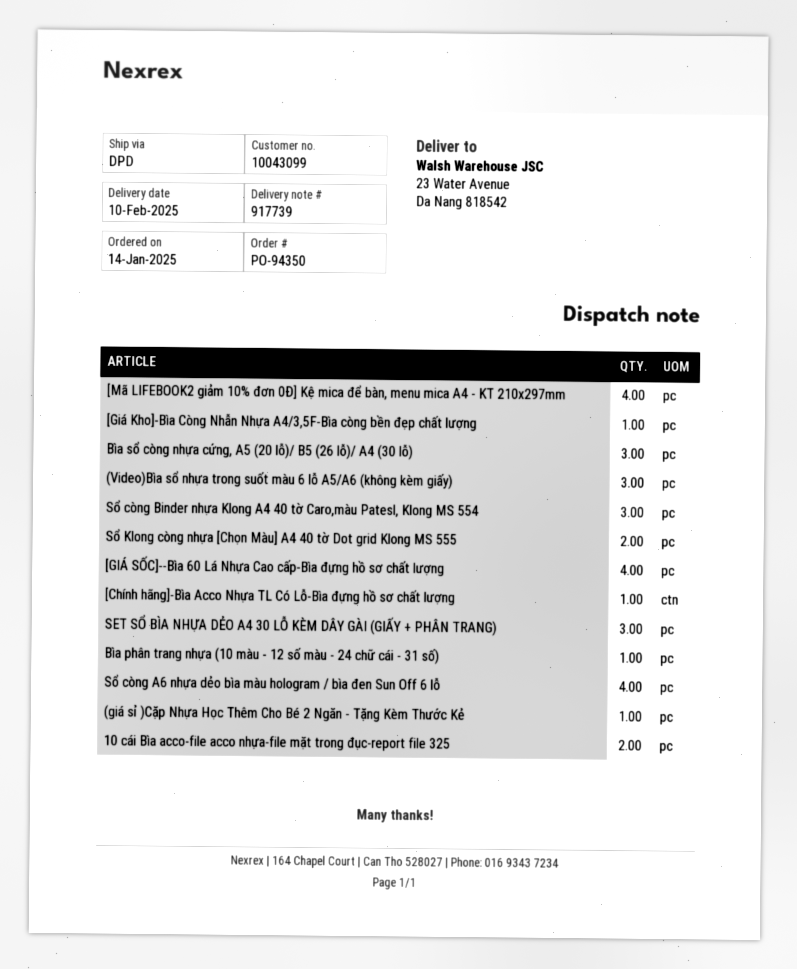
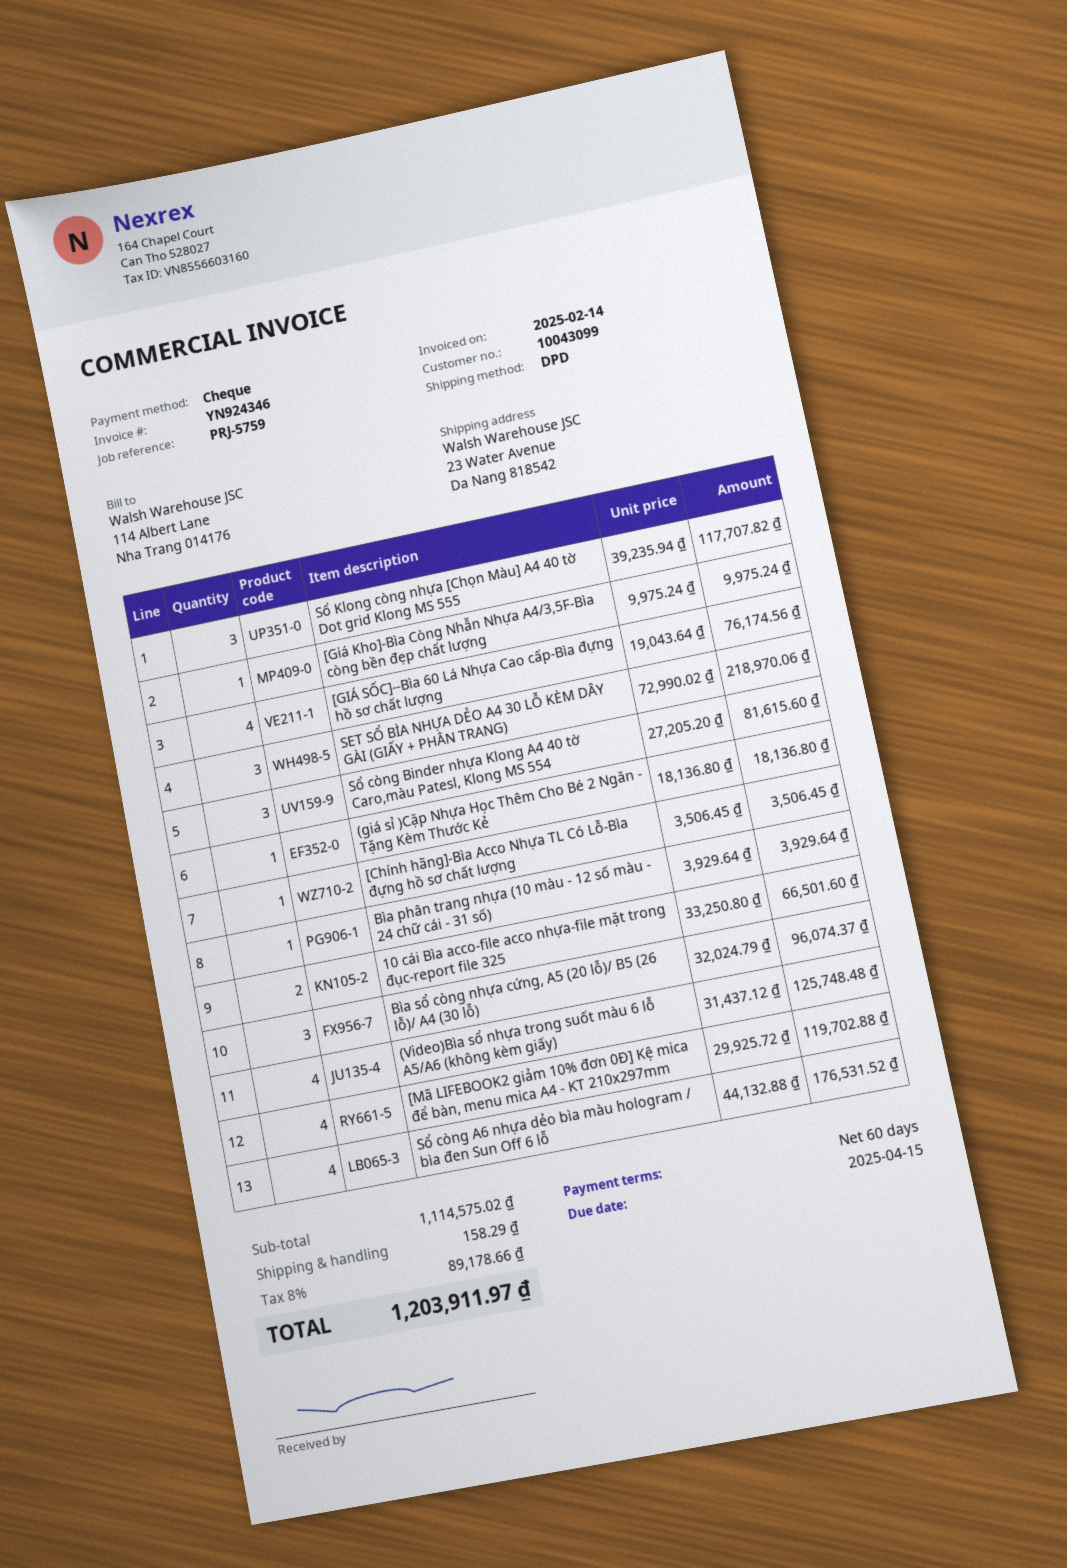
(Video)Bìa sổ nhựa trong suốt màu 6 lỗ A5/A6 (không kèm giấy): 3 -> 4
Sổ Klong còng nhựa [Chọn Màu] A4 40 tờ Dot grid Klong MS 555: 2 -> 3

